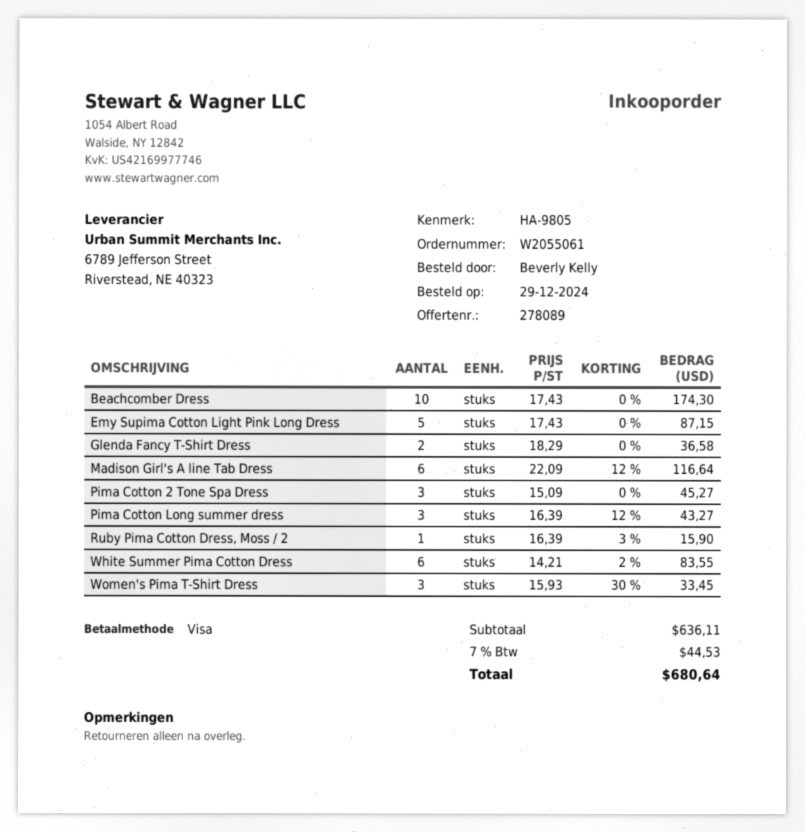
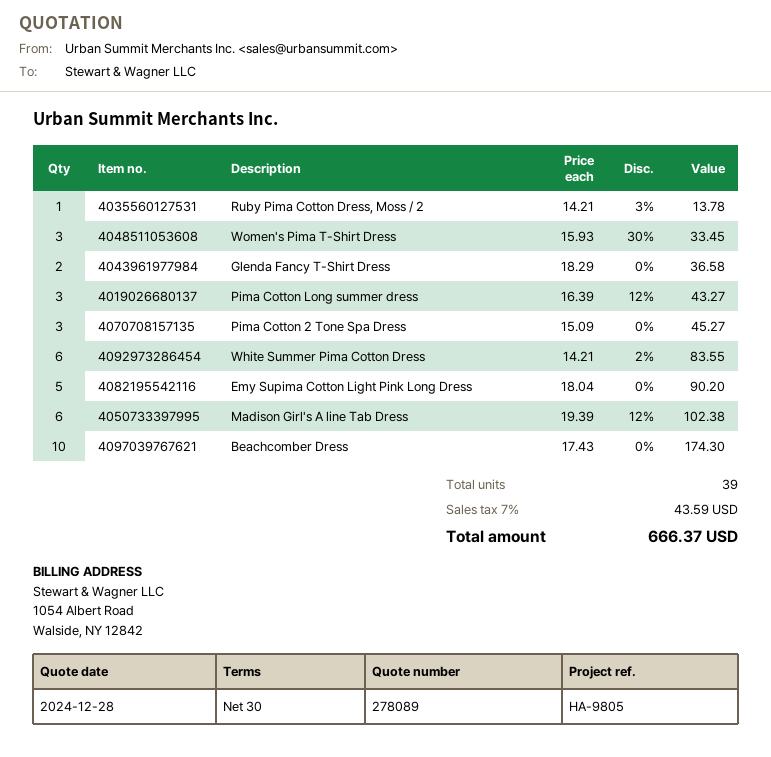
Emy Supima Cotton Light Pink Long Dress: 5 x 17.43 = 87.15 -> 5 x 18.04 = 90.20
Madison Girl's A line Tab Dress: 6 x 22.09 - 12% = 116.64 -> 6 x 19.39 - 12% = 102.38
Ruby Pima Cotton Dress, Moss / 2: 1 x 16.39 - 3% = 15.90 -> 1 x 14.21 - 3% = 13.78
tax: 7% = 44.53 -> 7% = 43.59
total: 680.64 -> 666.37

